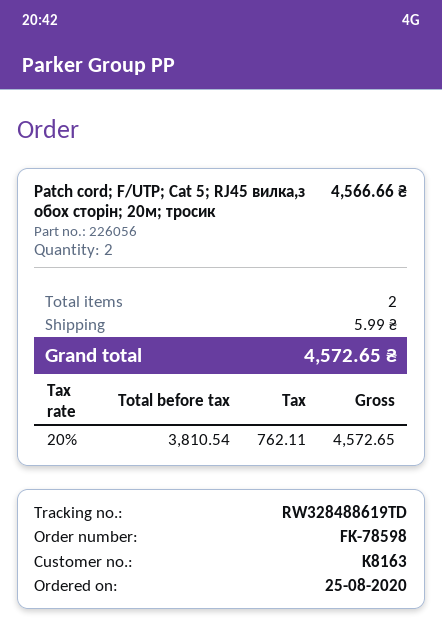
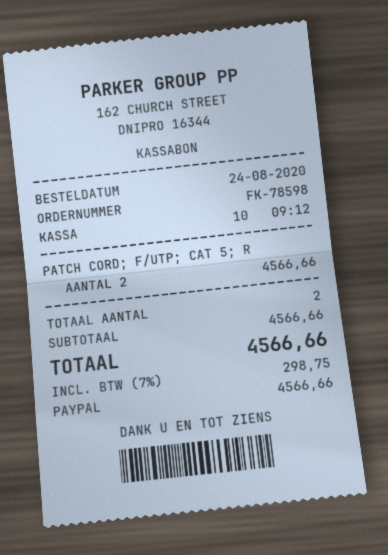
order date: 2020-08-25 -> 2020-08-24
shipping: 5.99 -> none
tax: 20% = 762.11 -> 7% = 298.75
total: 4572.65 -> 4566.66

